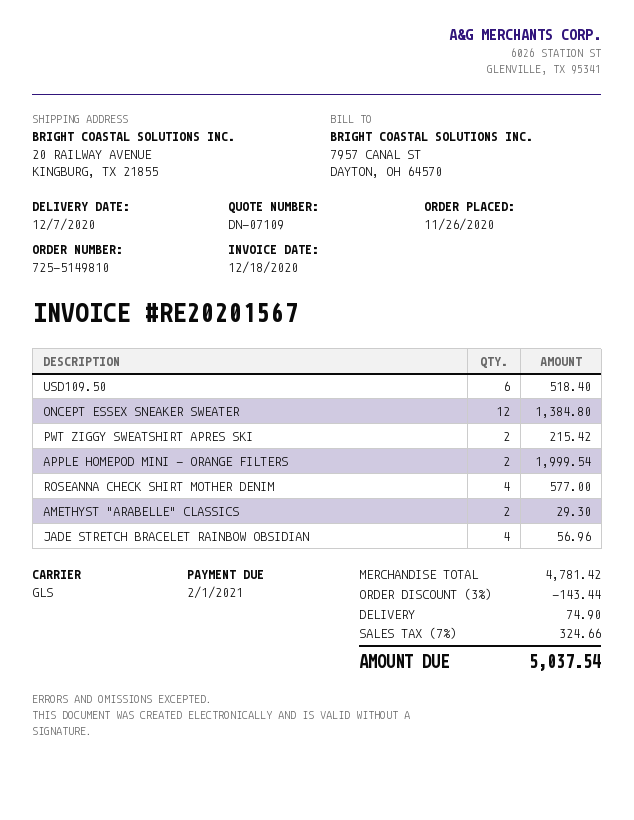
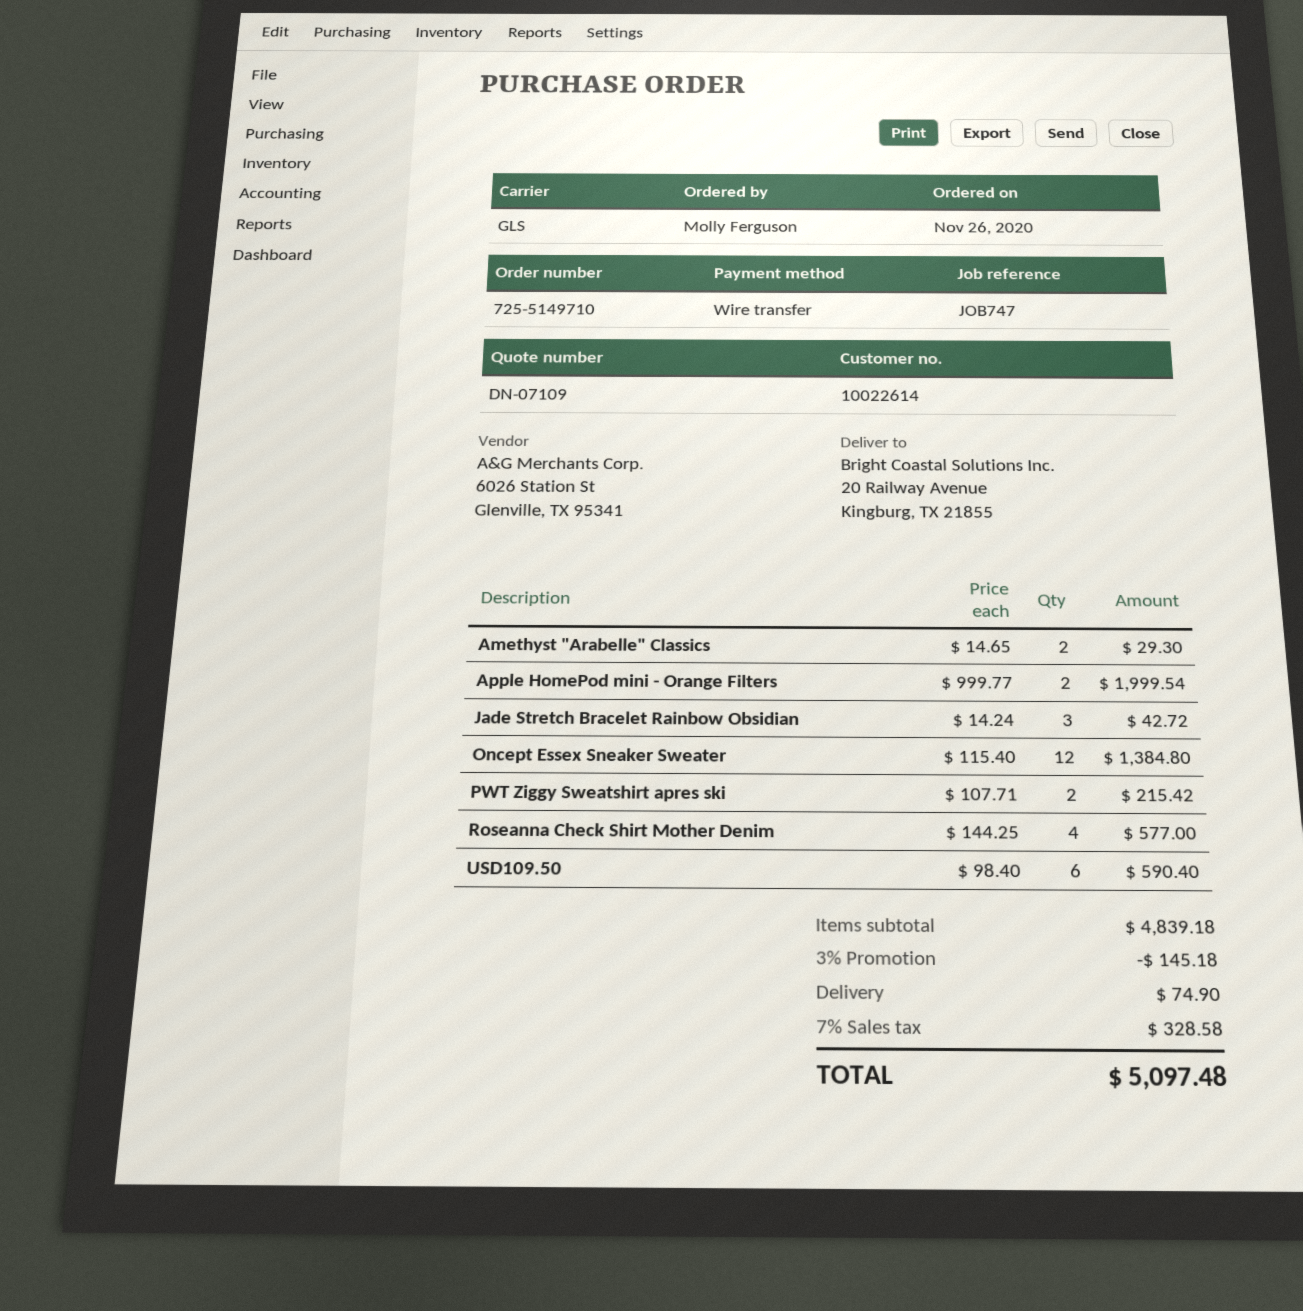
order number: 725-5149810 -> 725-5149710
USD109.50: 6 for 518.40 -> 6 for 590.40
JADE STRETCH BRACELET RAINBOW OBSIDIAN: 4 for 56.96 -> 3 for 42.72
subtotal: 4781.42 -> 4839.18
discount: 3% = 143.44 -> 3% = 145.18
tax: 7% = 324.66 -> 7% = 328.58
total: 5037.54 -> 5097.48

